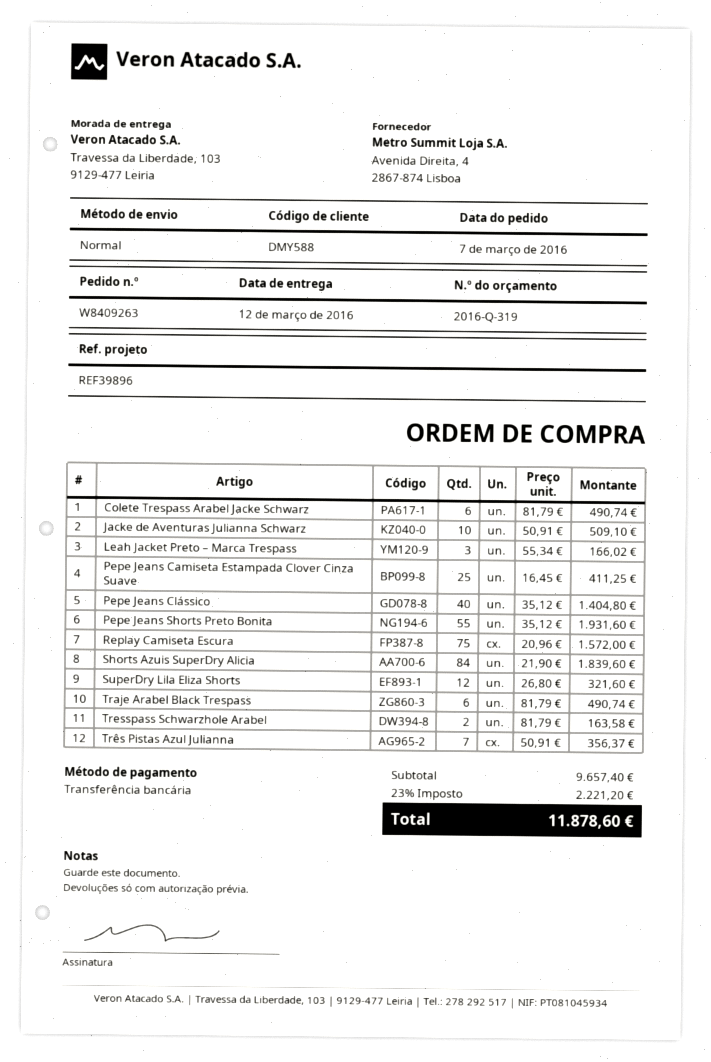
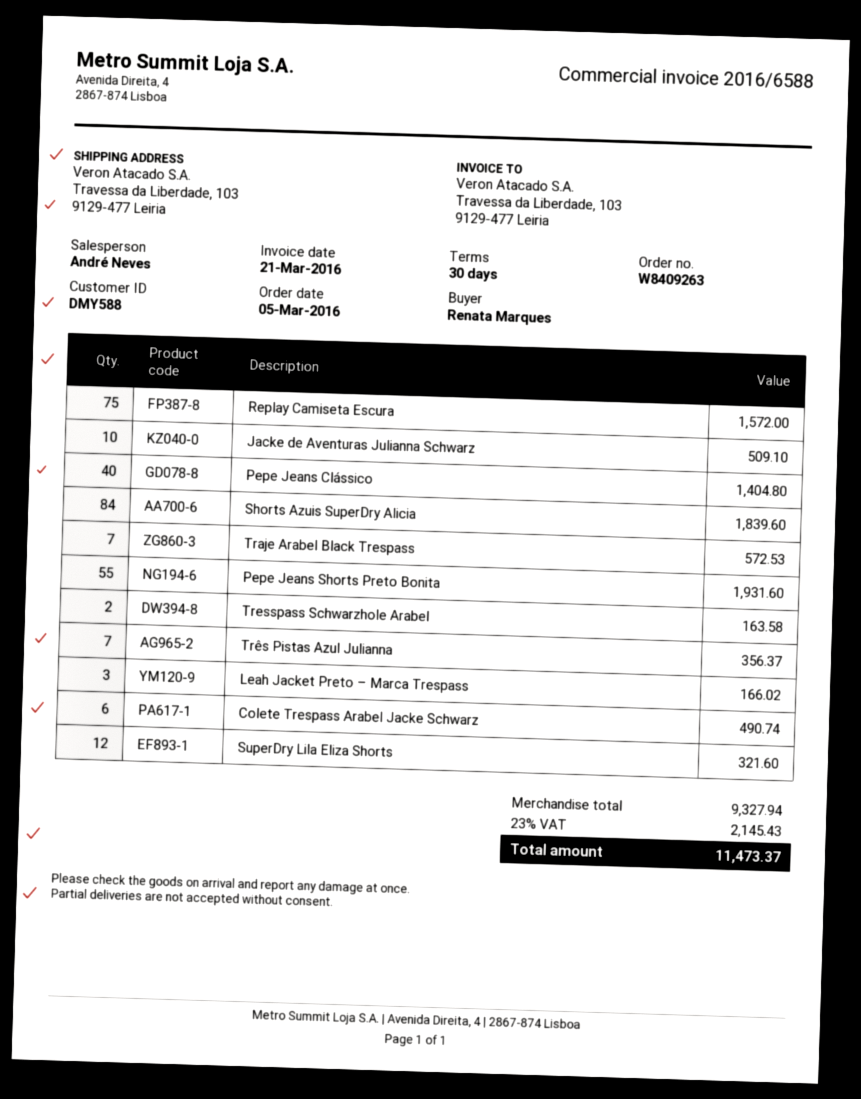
order date: 2016-03-07 -> 2016-03-05
Pepe Jeans Camiseta Estampada Clover Cinza Suave: 25 for 411.25 -> none
Traje Arabel Black Trespass: 6 for 490.74 -> 7 for 572.53
subtotal: 9657.40 -> 9327.94
tax: 23% = 2221.20 -> 23% = 2145.43
total: 11878.60 -> 11473.37

